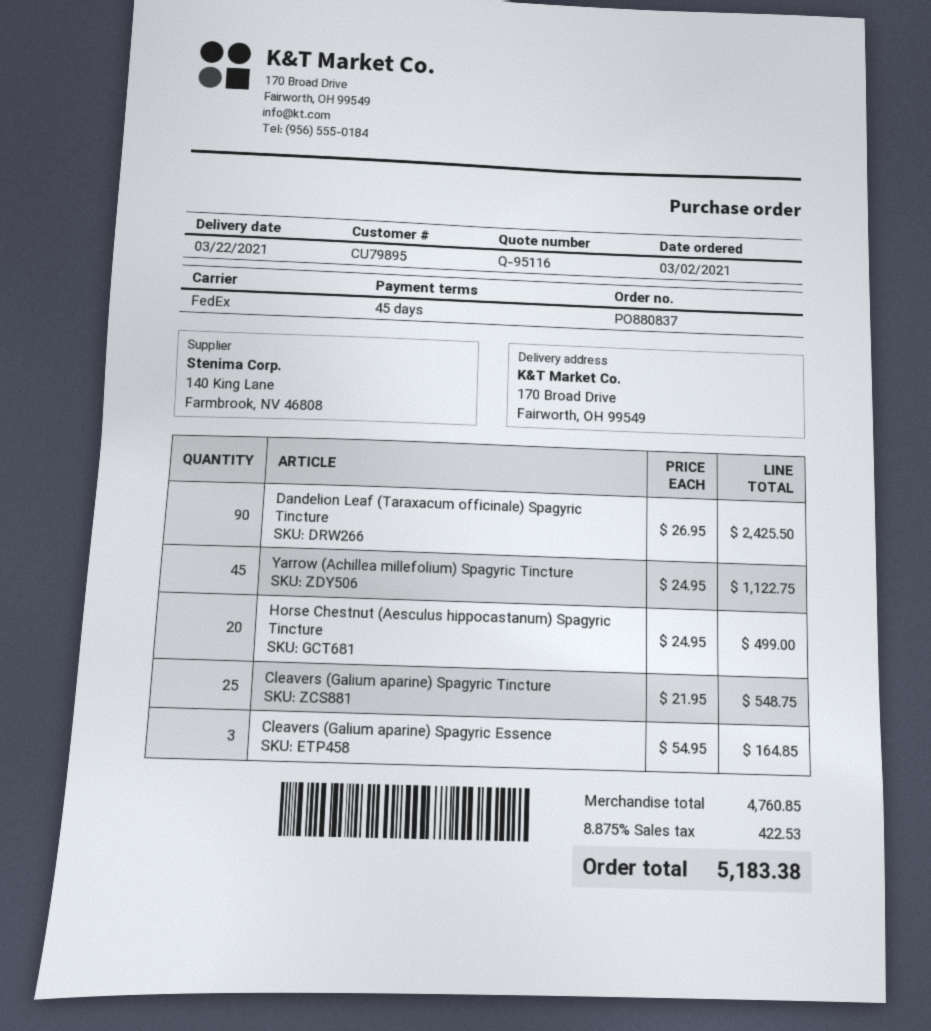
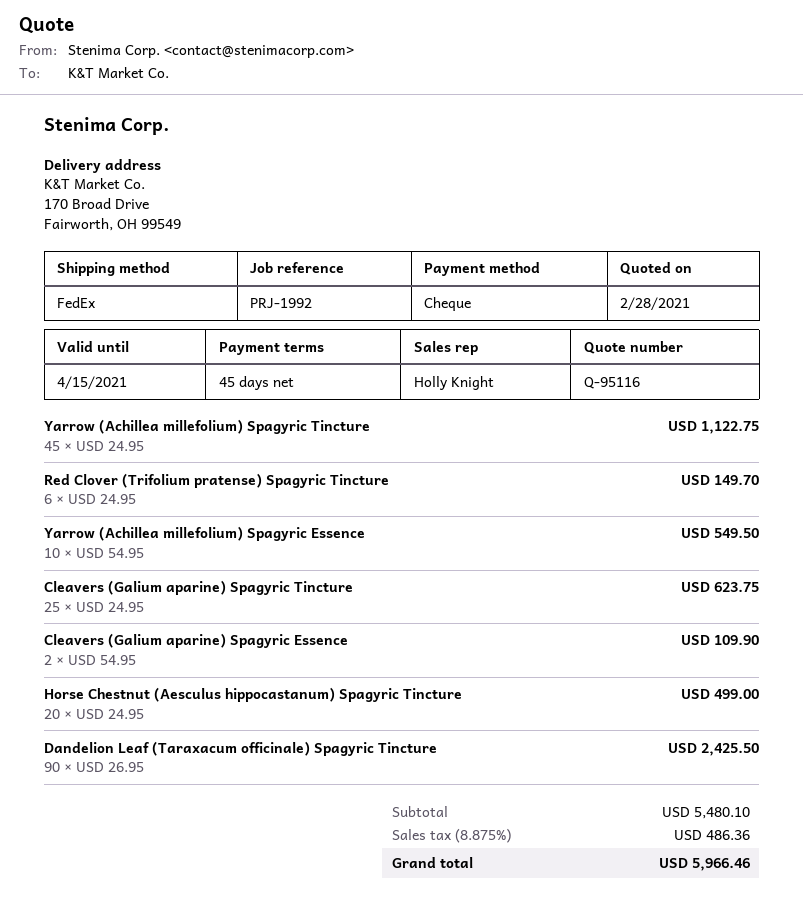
Cleavers (Galium aparine) Spagyric Tincture: 25 x 21.95 = 548.75 -> 25 x 24.95 = 623.75
Cleavers (Galium aparine) Spagyric Essence: 3 x 54.95 = 164.85 -> 2 x 54.95 = 109.90
Red Clover (Trifolium pratense) Spagyric Tincture: none -> 6 x 24.95 = 149.70
Yarrow (Achillea millefolium) Spagyric Essence: none -> 10 x 54.95 = 549.50
subtotal: 4760.85 -> 5480.10
tax: 8.875% = 422.53 -> 8.875% = 486.36
total: 5183.38 -> 5966.46

